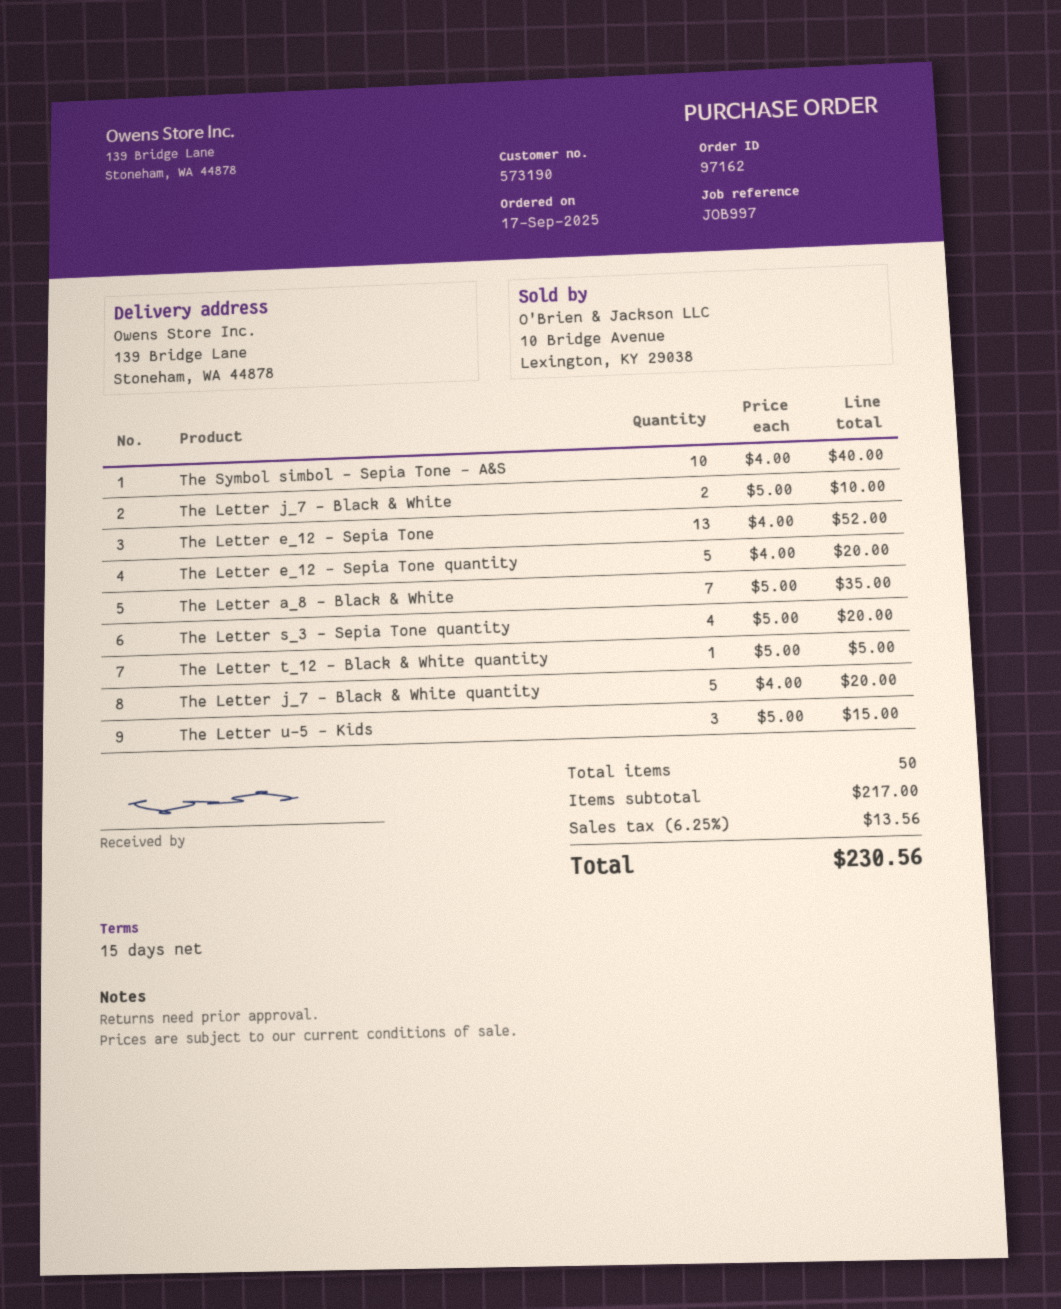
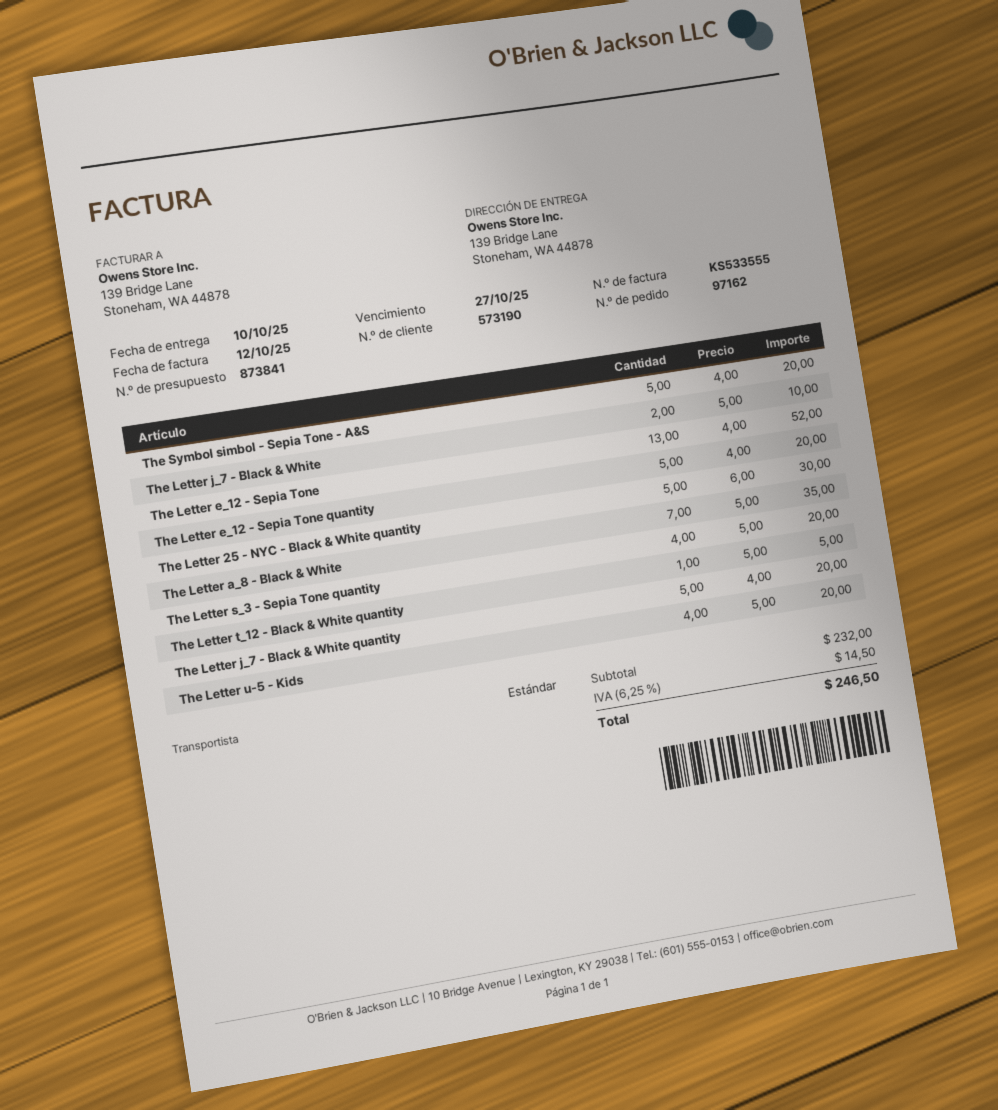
The Symbol simbol - Sepia Tone - A&S: 10 x 4.00 = 40.00 -> 5 x 4.00 = 20.00
The Letter u-5 - Kids: 3 x 5.00 = 15.00 -> 4 x 5.00 = 20.00
The Letter 25 - NYC - Black & White quantity: none -> 5 x 6.00 = 30.00
subtotal: 217.00 -> 232.00
tax: 6.25% = 13.56 -> 6.25% = 14.50
total: 230.56 -> 246.50

